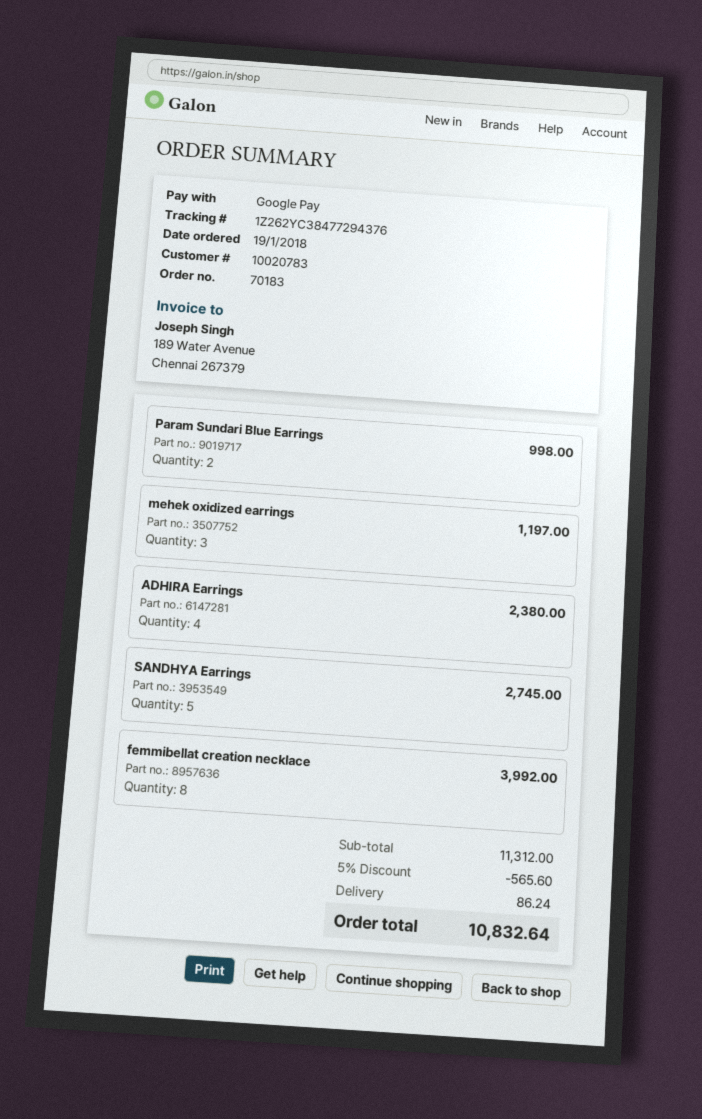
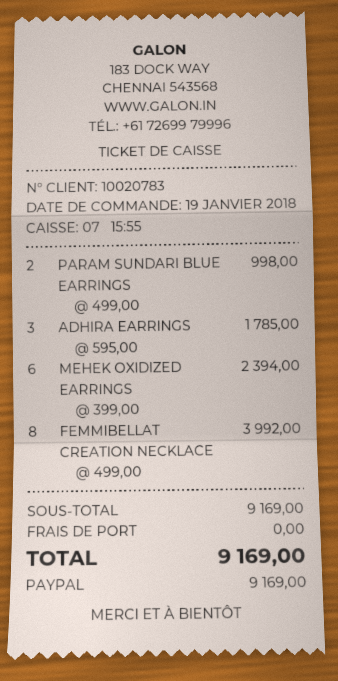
payment method: Google Pay -> PayPal
mehek oxidized earrings: 3 for 1197.00 -> 6 for 2394.00
ADHIRA Earrings: 4 for 2380.00 -> 3 for 1785.00
SANDHYA Earrings: 5 for 2745.00 -> none
subtotal: 11312.00 -> 9169.00
discount: 5% = 565.60 -> none
shipping: 86.24 -> 0.00
total: 10832.64 -> 9169.00

